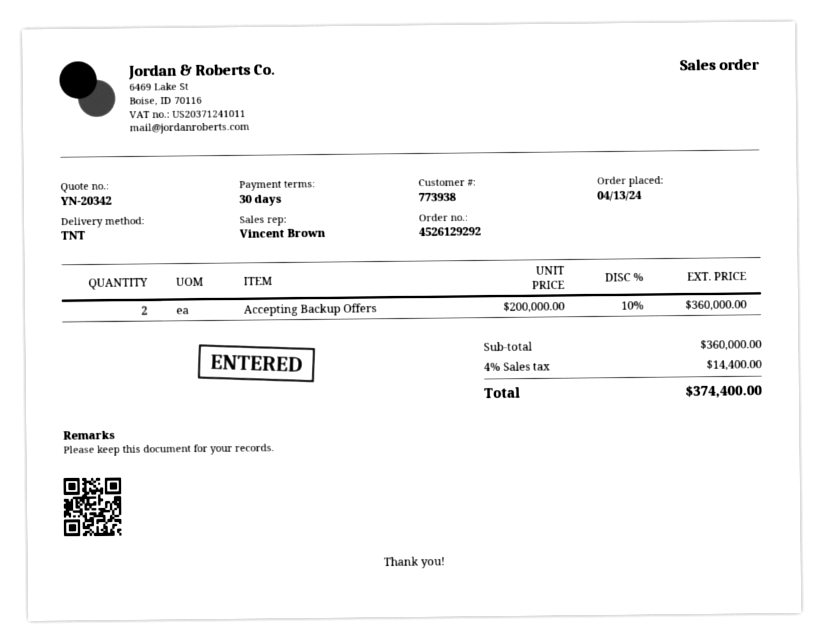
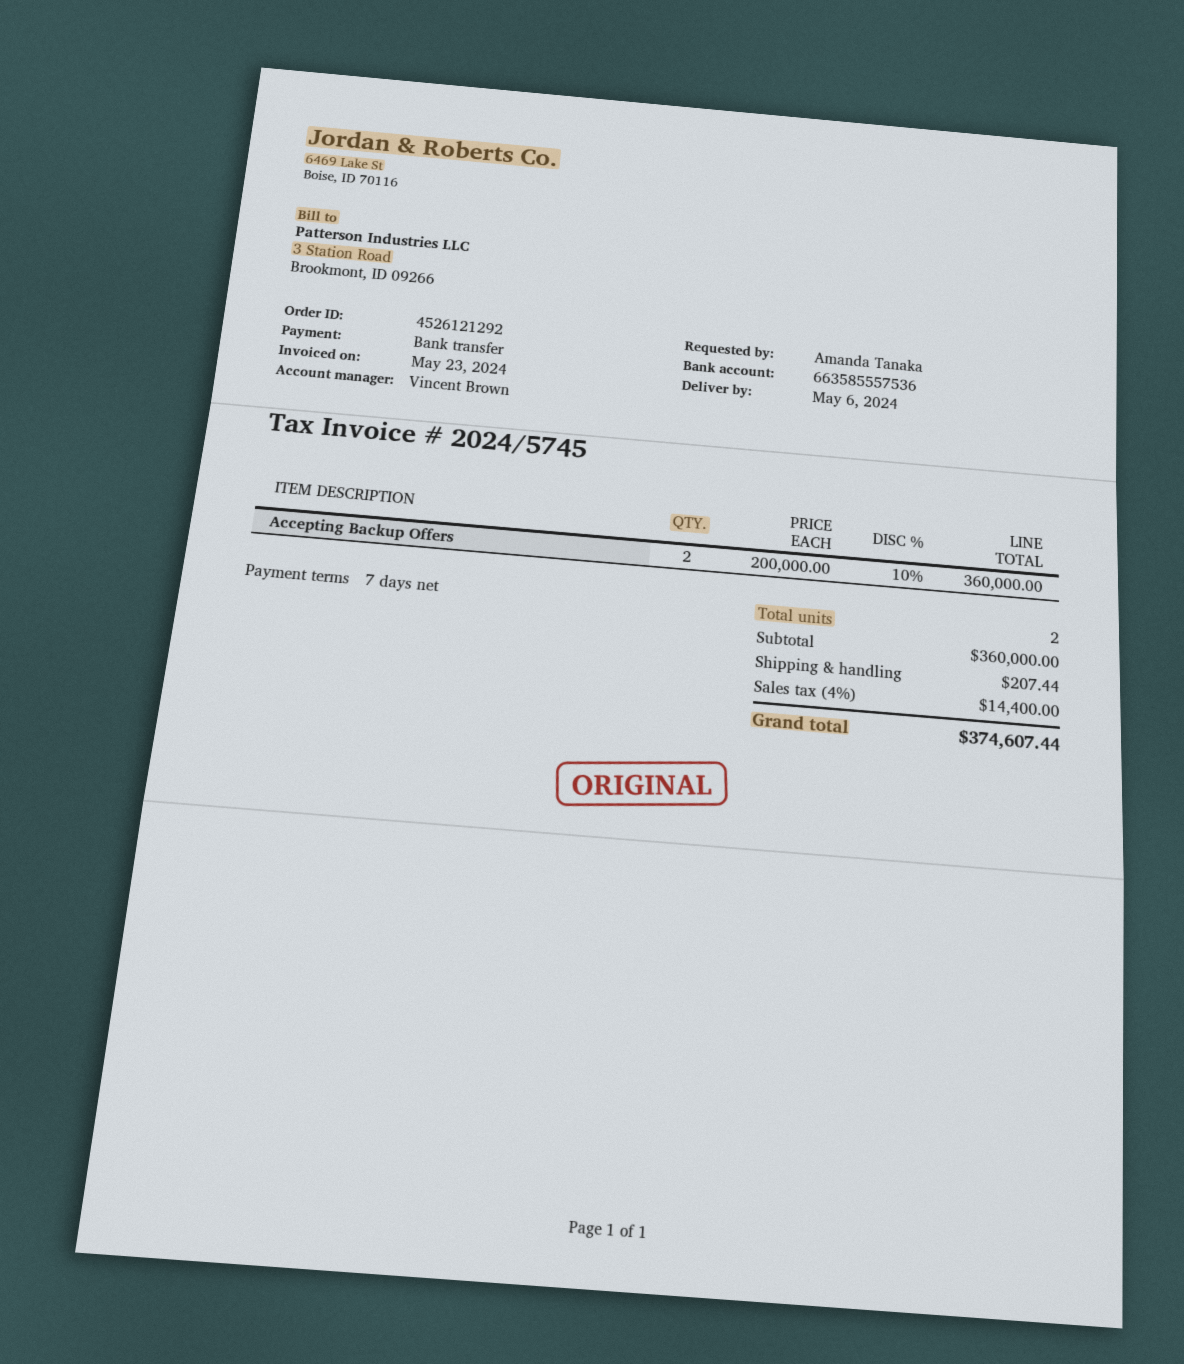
order number: 4526129292 -> 4526121292
payment terms: 30 days -> 7 days
shipping: none -> 207.44
total: 374400.00 -> 374607.44

